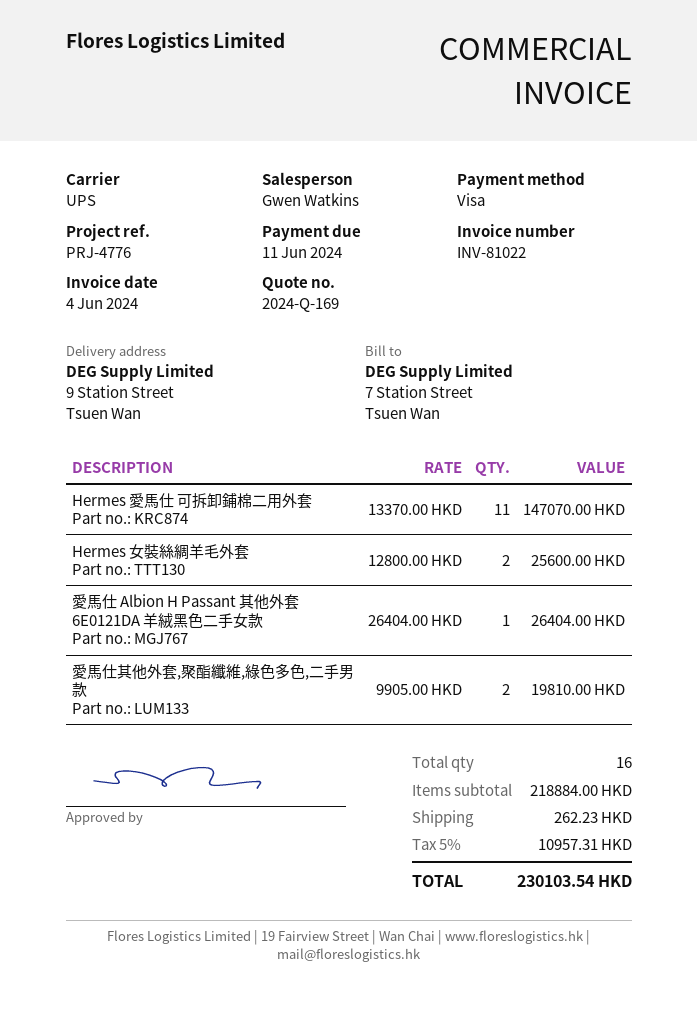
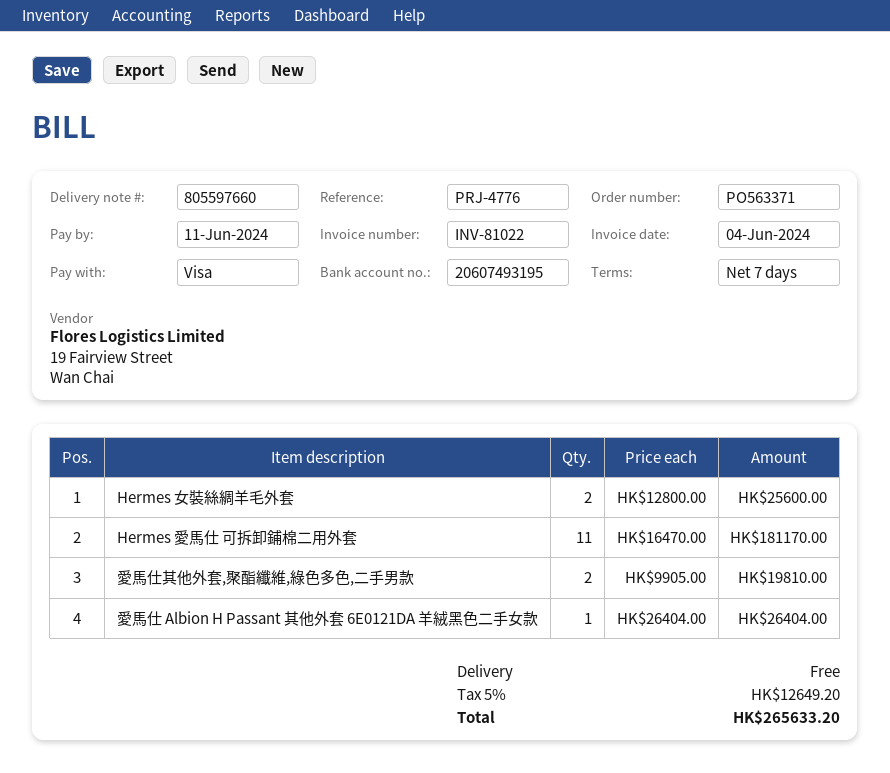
Hermes 愛馬仕 可拆卸鋪棉二用外套: 11 x 13370.00 = 147070.00 -> 11 x 16470.00 = 181170.00
shipping: 262.23 -> 0.00
tax: 5% = 10957.31 -> 5% = 12649.20
total: 230103.54 -> 265633.20

